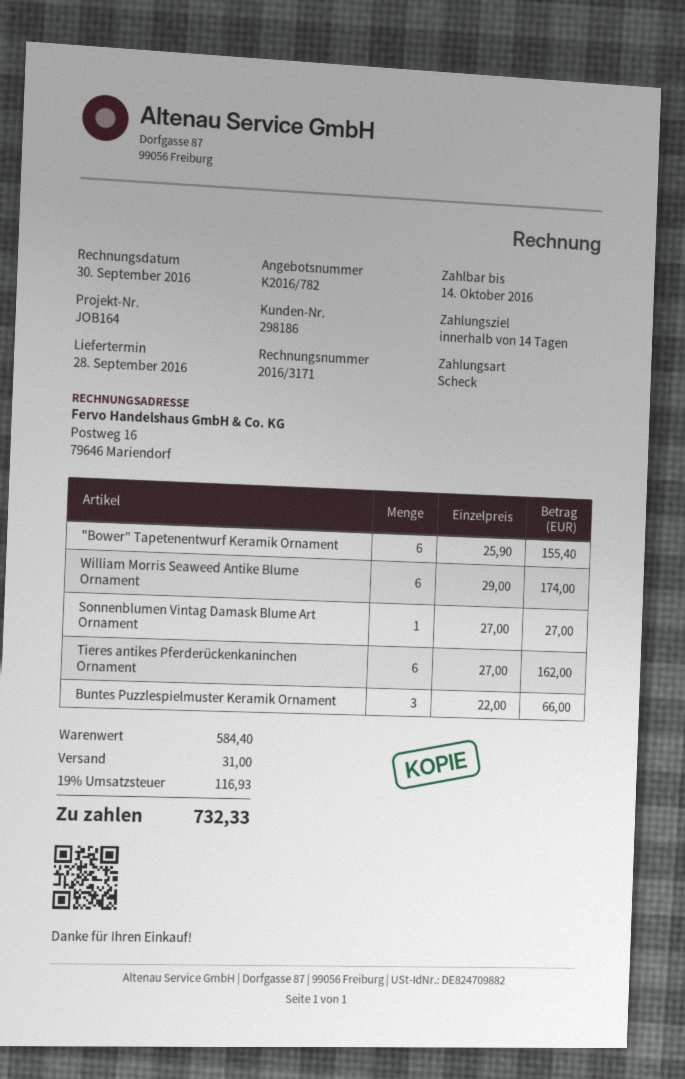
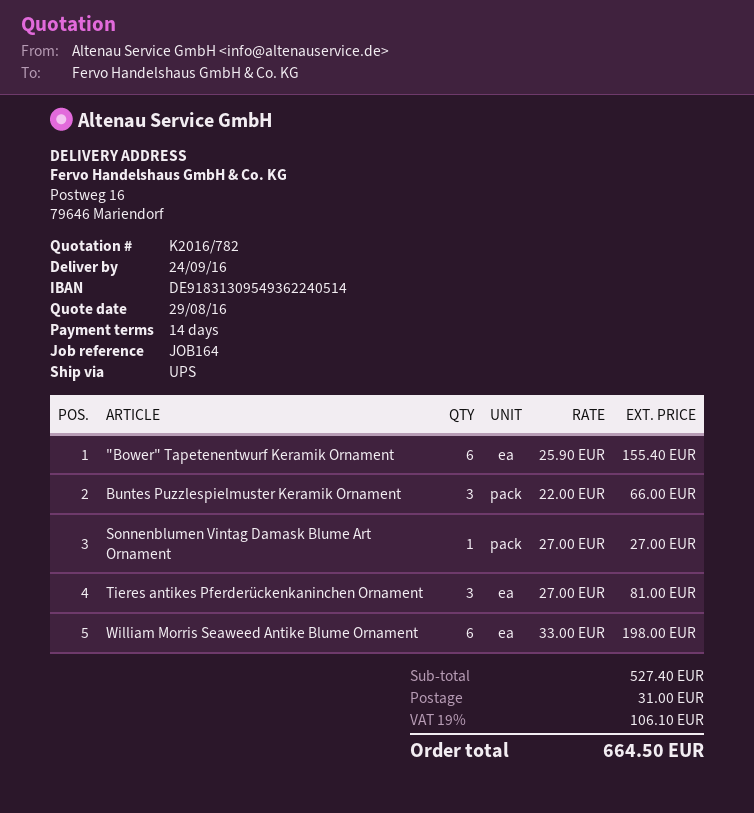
delivery date: 2016-09-28 -> 2016-09-24
William Morris Seaweed Antike Blume Ornament: 6 x 29.00 = 174.00 -> 6 x 33.00 = 198.00
Tieres antikes Pferderückenkaninchen Ornament: 6 x 27.00 = 162.00 -> 3 x 27.00 = 81.00
subtotal: 584.40 -> 527.40
tax: 19% = 116.93 -> 19% = 106.10
total: 732.33 -> 664.50

